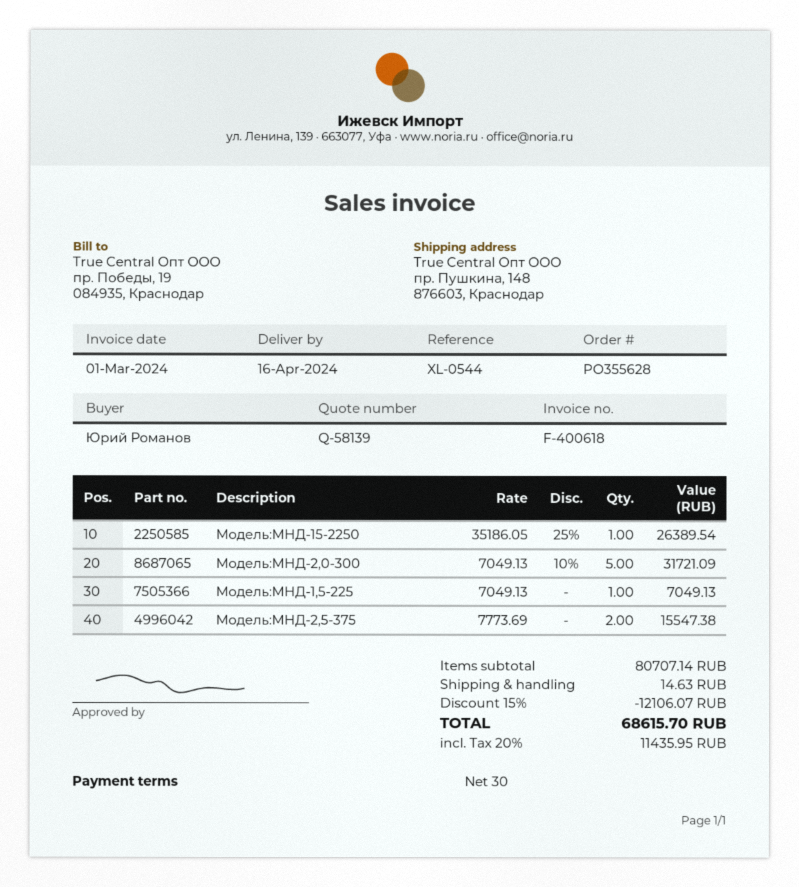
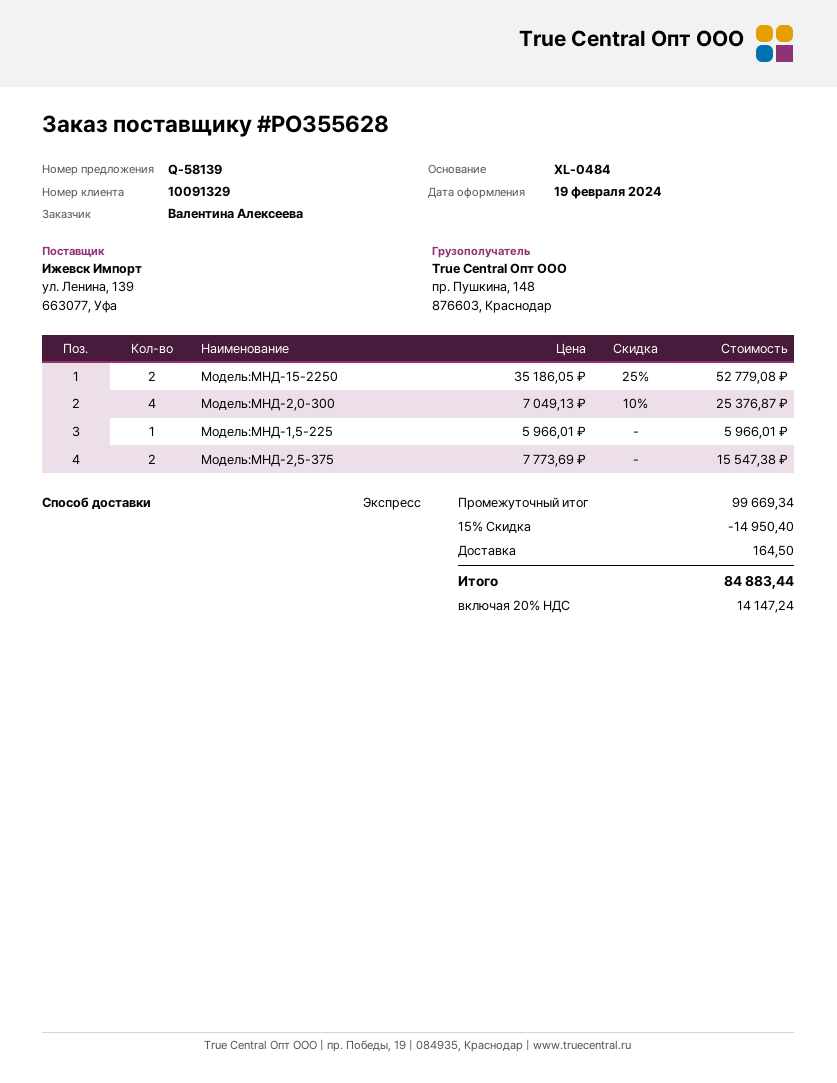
reference: XL-0544 -> XL-0484
ordered by: Юрий Романов -> Валентина Алексеева
Модель:МНД-15-2250: 1 x 35186.05 - 25% = 26389.54 -> 2 x 35186.05 - 25% = 52779.08
Модель:МНД-2,0-300: 5 x 7049.13 - 10% = 31721.09 -> 4 x 7049.13 - 10% = 25376.87
Модель:МНД-1,5-225: 1 x 7049.13 = 7049.13 -> 1 x 5966.01 = 5966.01
subtotal: 80707.14 -> 99669.34
discount: 15% = 12106.07 -> 15% = 14950.40
shipping: 14.63 -> 164.50
tax: 20% = 11435.95 -> 20% = 14147.24
total: 68615.70 -> 84883.44

